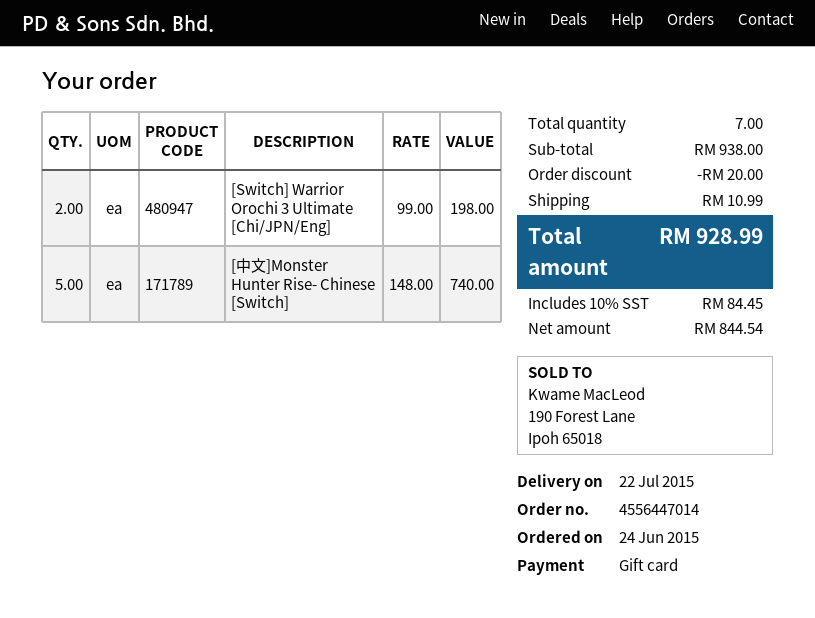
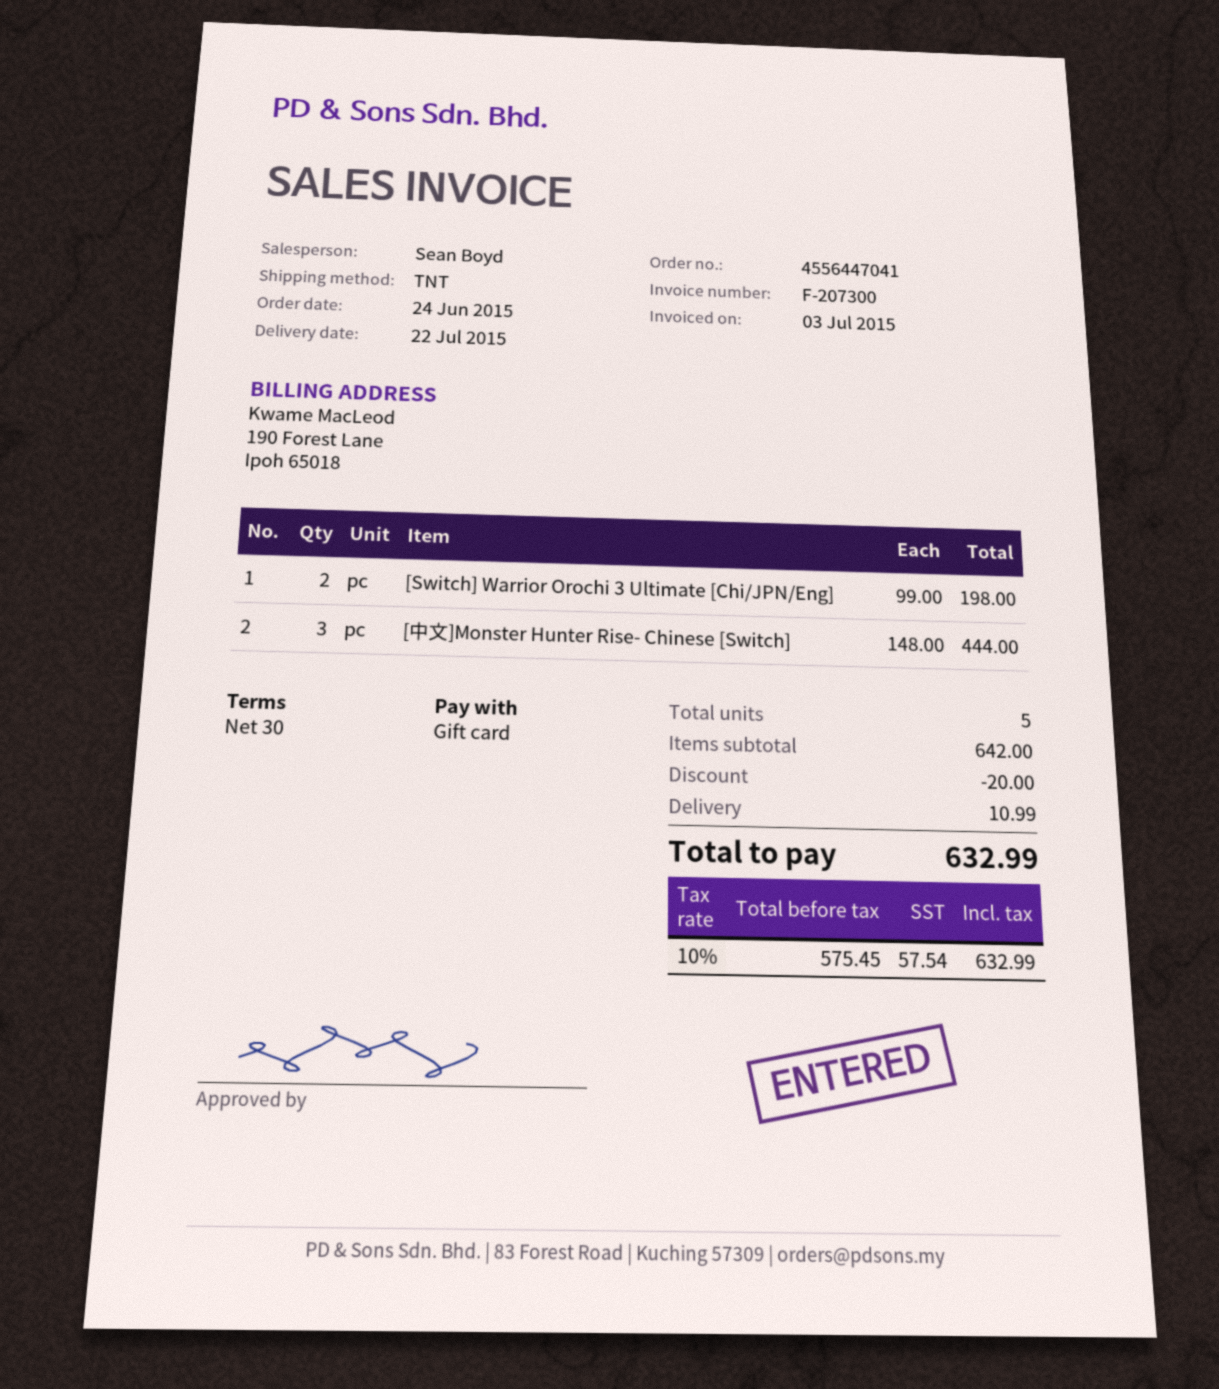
order number: 4556447014 -> 4556447041
[中文]Monster Hunter Rise- Chinese [Switch]: 5 x 148.00 = 740.00 -> 3 x 148.00 = 444.00
total quantity: 7 -> 5
subtotal: 938.00 -> 642.00
net: 844.54 -> 575.45
tax: 10% = 84.45 -> 10% = 57.54
total: 928.99 -> 632.99

